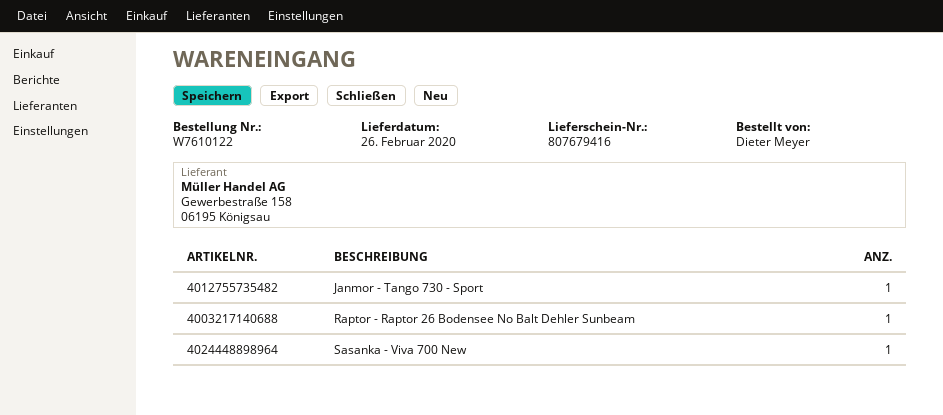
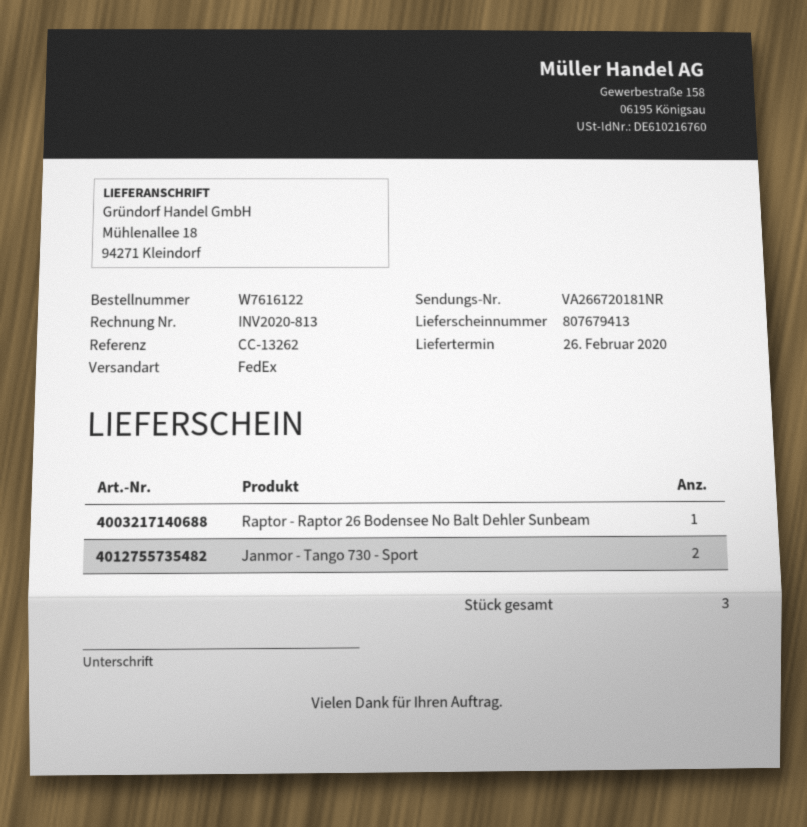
order number: W7610122 -> W7616122
delivery note number: 807679416 -> 807679413
Janmor - Tango 730 - Sport: 1 -> 2
Sasanka - Viva 700 New: 1 -> none

